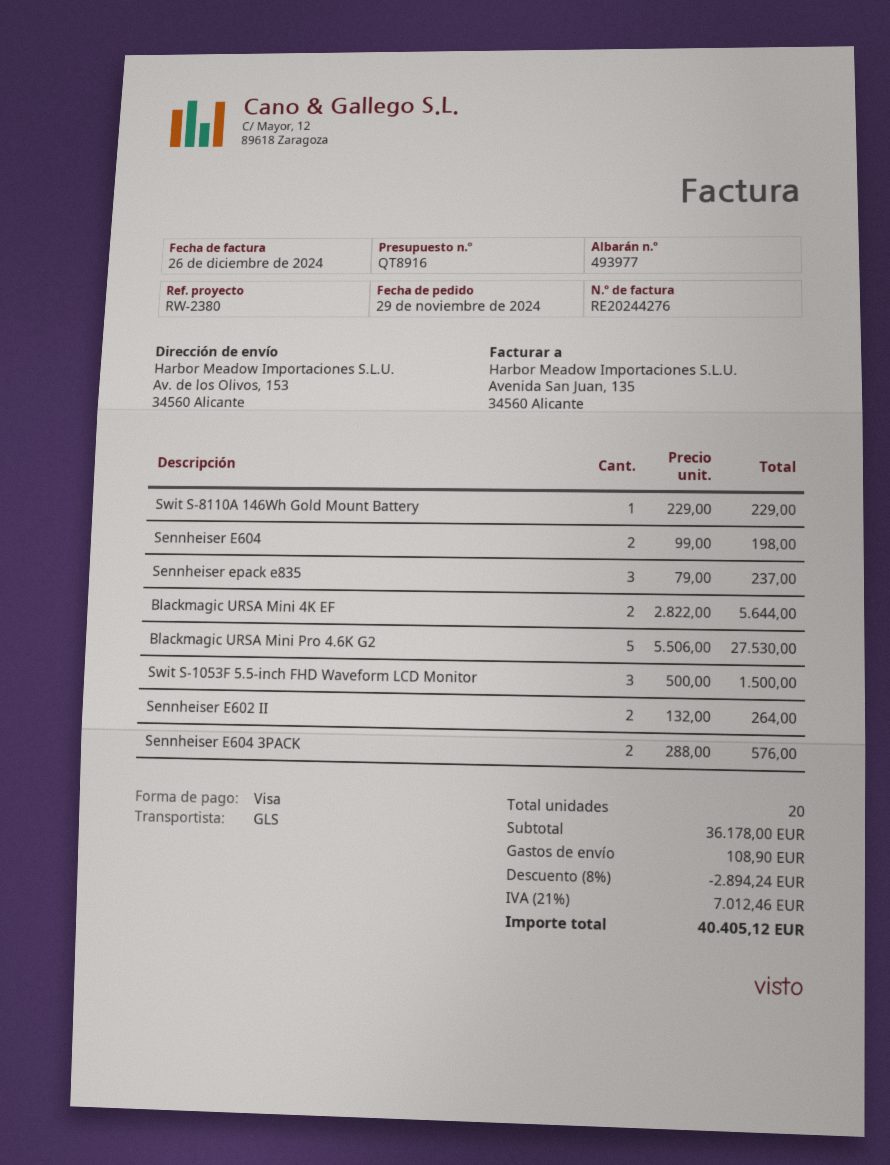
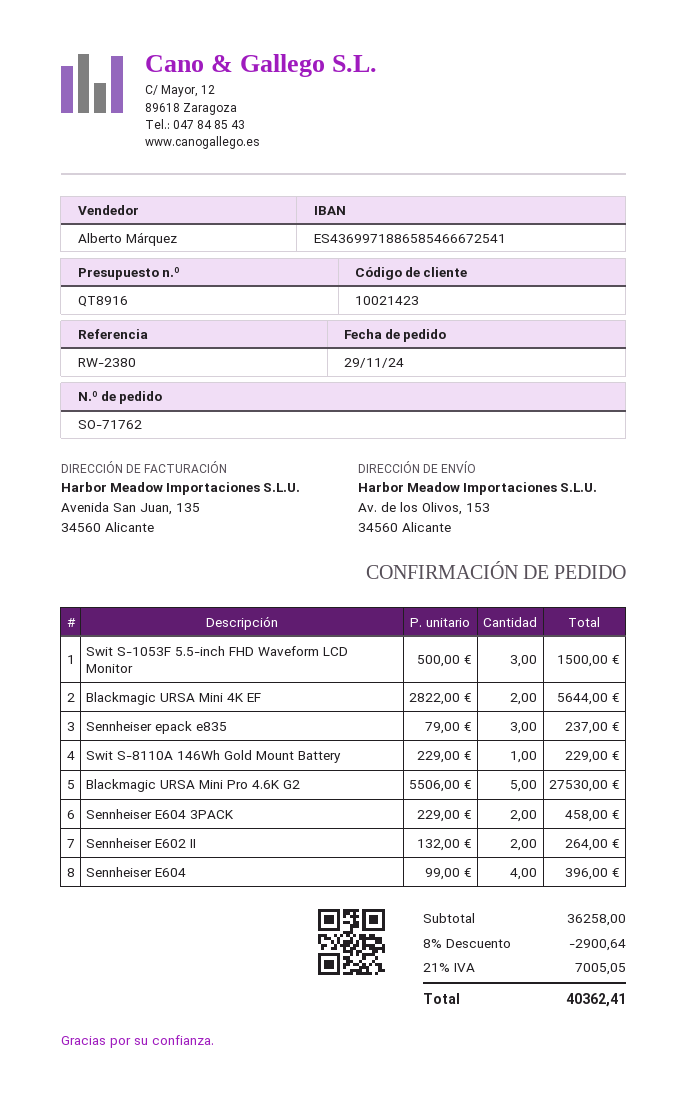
Sennheiser E604: 2 x 99.00 = 198.00 -> 4 x 99.00 = 396.00
Sennheiser E604 3PACK: 2 x 288.00 = 576.00 -> 2 x 229.00 = 458.00
subtotal: 36178.00 -> 36258.00
discount: 8% = 2894.24 -> 8% = 2900.64
shipping: 108.90 -> none
tax: 21% = 7012.46 -> 21% = 7005.05
total: 40405.12 -> 40362.41

